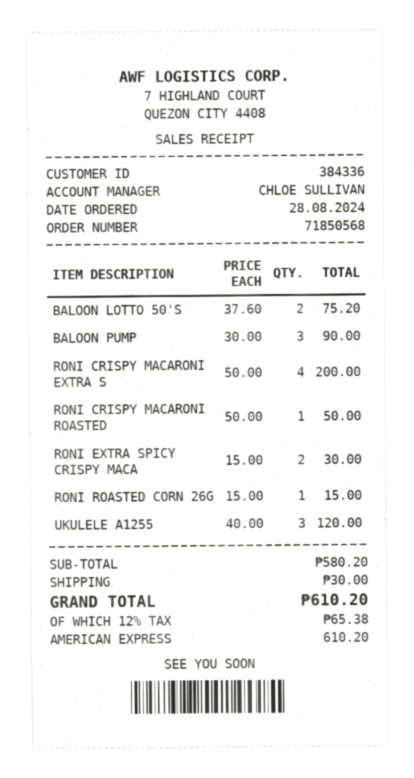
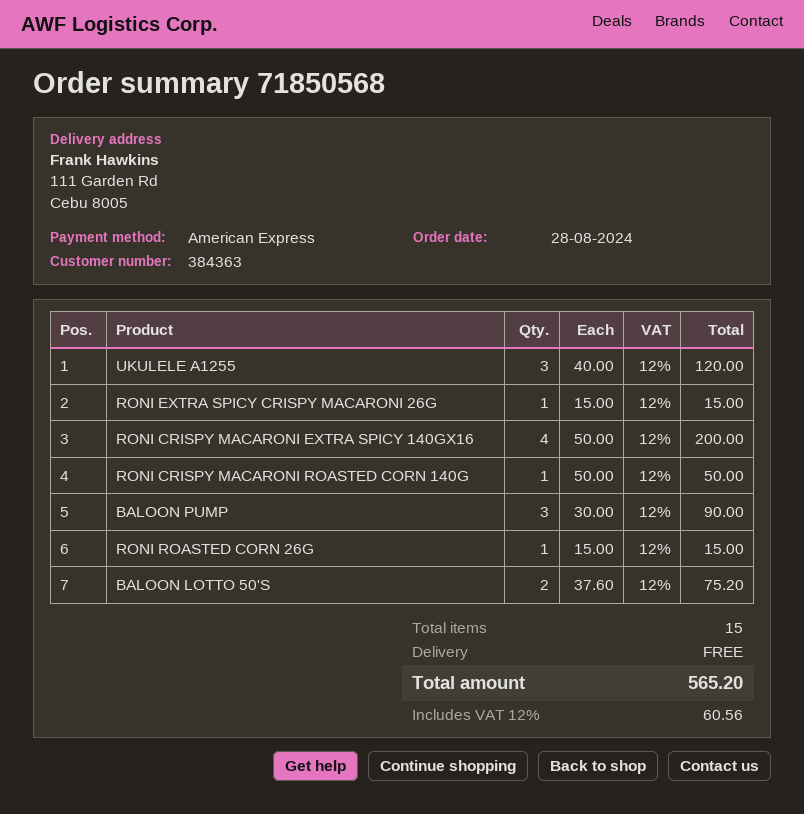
customer number: 384336 -> 384363
RONI EXTRA SPICY CRISPY MACA: 2 x 15.00 = 30.00 -> 1 x 15.00 = 15.00
shipping: 30.00 -> 0.00
tax: 12% = 65.38 -> 12% = 60.56
total: 610.20 -> 565.20

